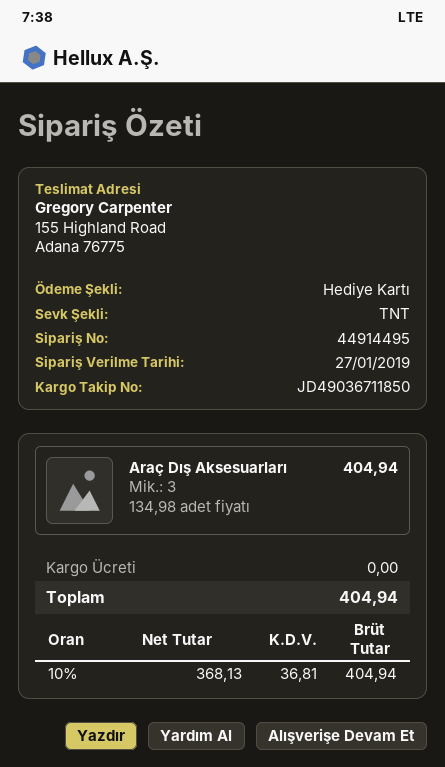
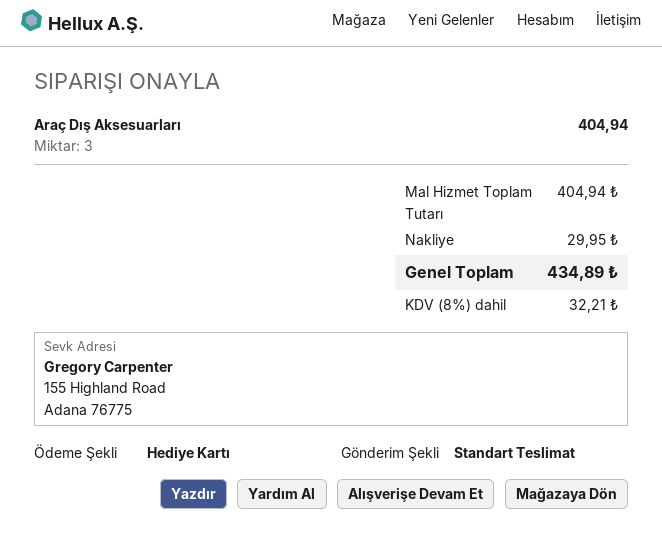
shipping method: TNT -> standard
shipping: 0.00 -> 29.95
tax: 10% = 36.81 -> 8% = 32.21
total: 404.94 -> 434.89

